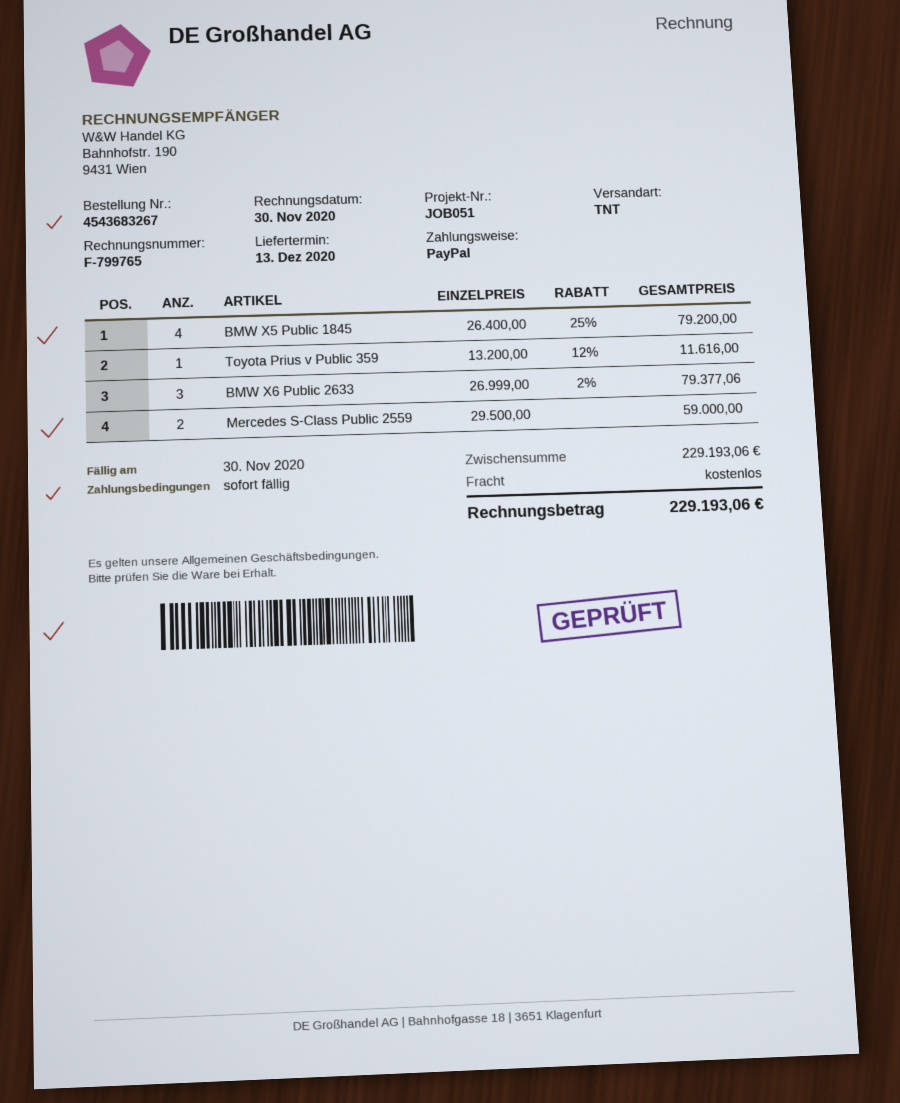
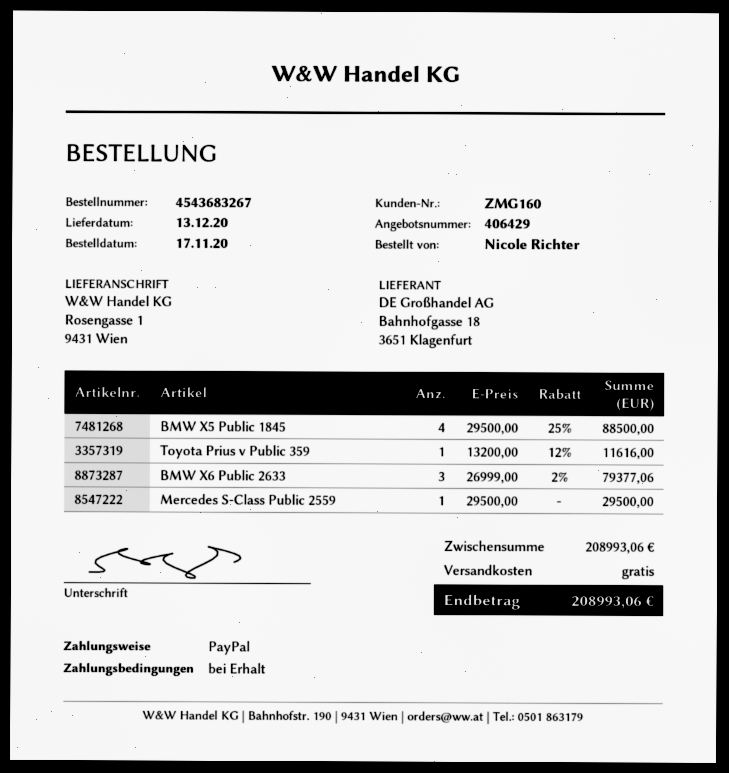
BMW X5 Public 1845: 4 x 26400.00 - 25% = 79200.00 -> 4 x 29500.00 - 25% = 88500.00
Mercedes S-Class Public 2559: 2 x 29500.00 = 59000.00 -> 1 x 29500.00 = 29500.00
subtotal: 229193.06 -> 208993.06
total: 229193.06 -> 208993.06

